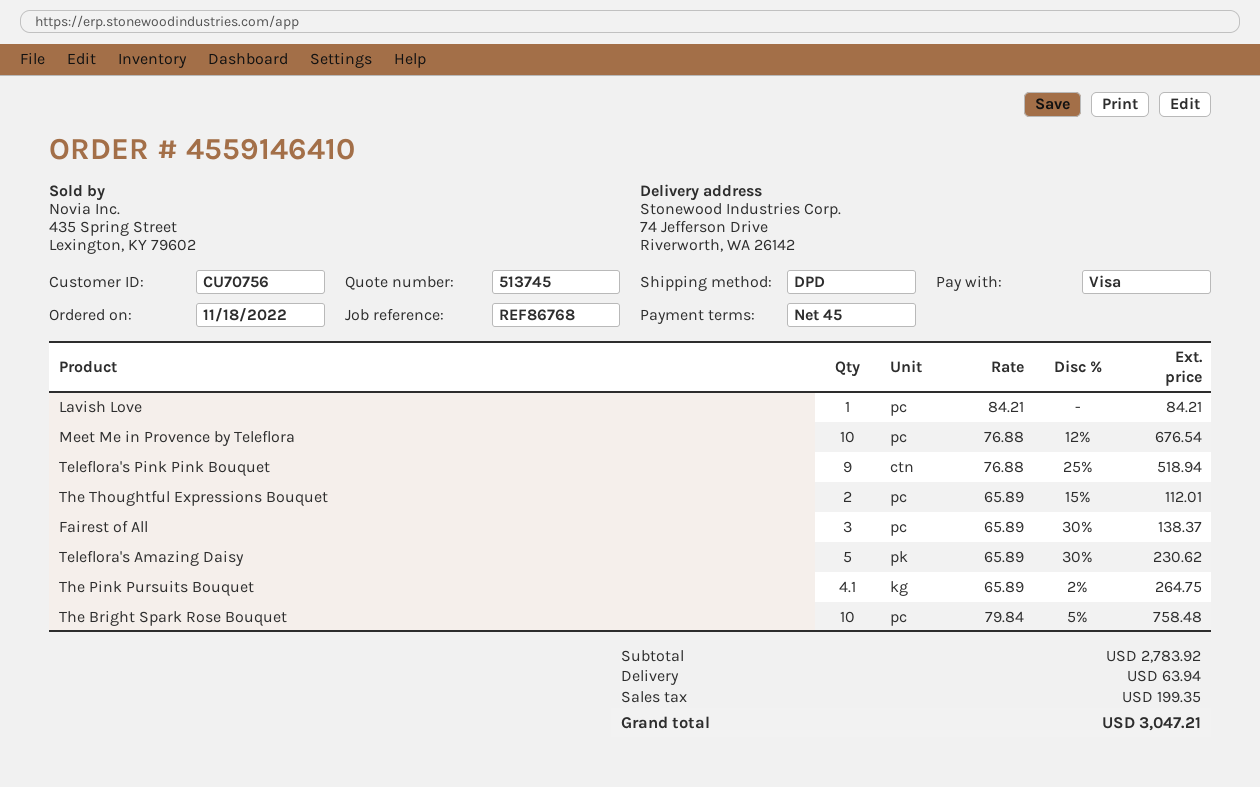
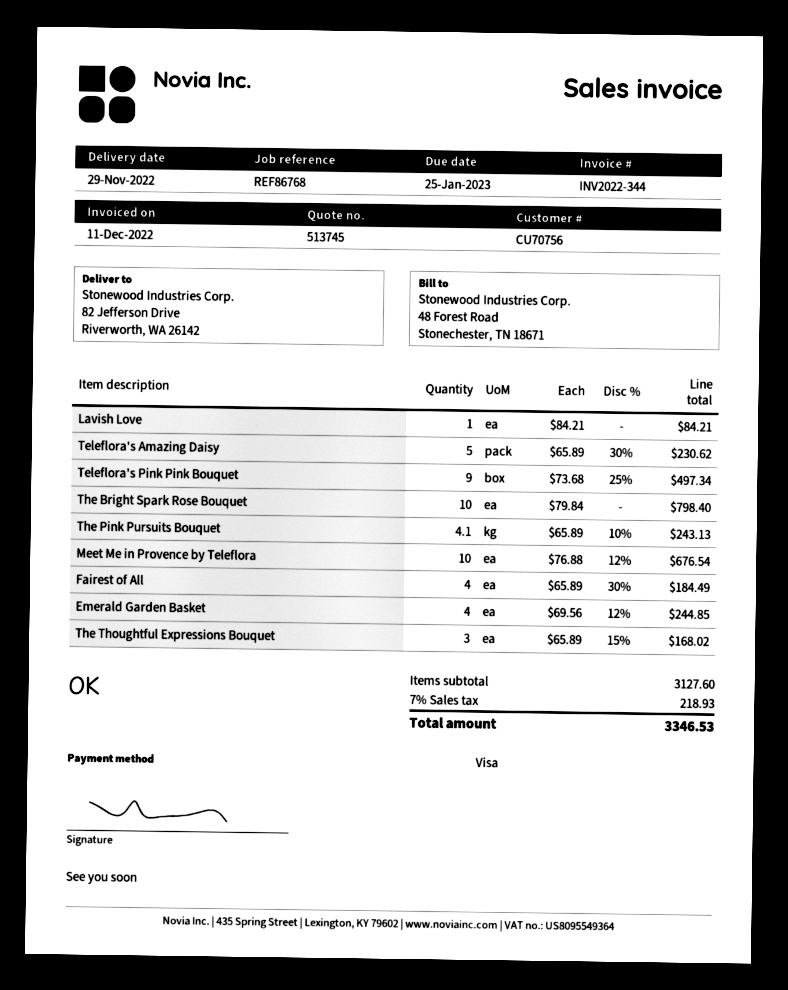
ship to: 74 Jefferson Drive, Riverworth, WA 26142 -> 82 Jefferson Drive, Riverworth, WA 26142
Teleflora's Pink Pink Bouquet: 9 x 76.88 - 25% = 518.94 -> 9 x 73.68 - 25% = 497.34
The Thoughtful Expressions Bouquet: 2 x 65.89 - 15% = 112.01 -> 3 x 65.89 - 15% = 168.02
Fairest of All: 3 x 65.89 - 30% = 138.37 -> 4 x 65.89 - 30% = 184.49
The Pink Pursuits Bouquet: 4.1 x 65.89 - 2% = 264.75 -> 4.1 x 65.89 - 10% = 243.13
The Bright Spark Rose Bouquet: 10 x 79.84 - 5% = 758.48 -> 10 x 79.84 = 798.40
Emerald Garden Basket: none -> 4 x 69.56 - 12% = 244.85
subtotal: 2783.92 -> 3127.60
shipping: 63.94 -> none
tax: 199.35 -> 218.93
total: 3047.21 -> 3346.53

